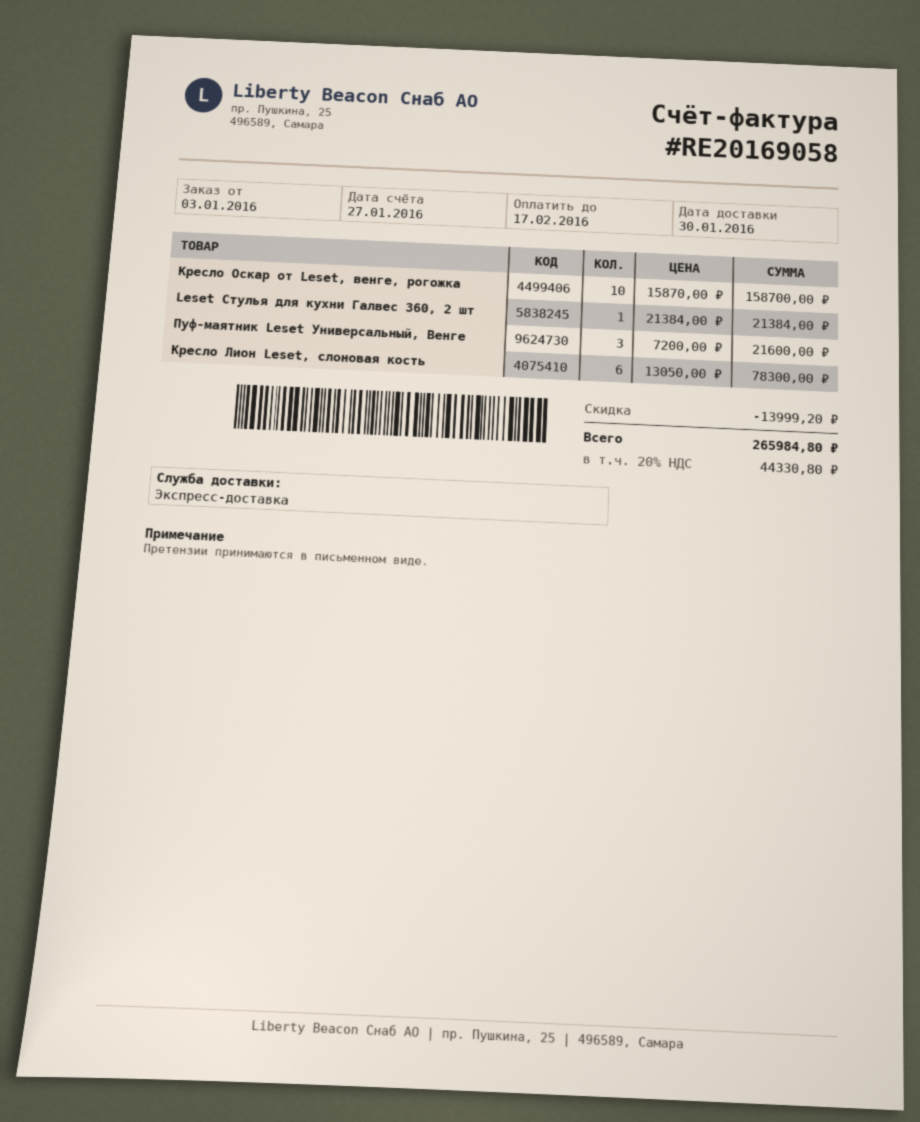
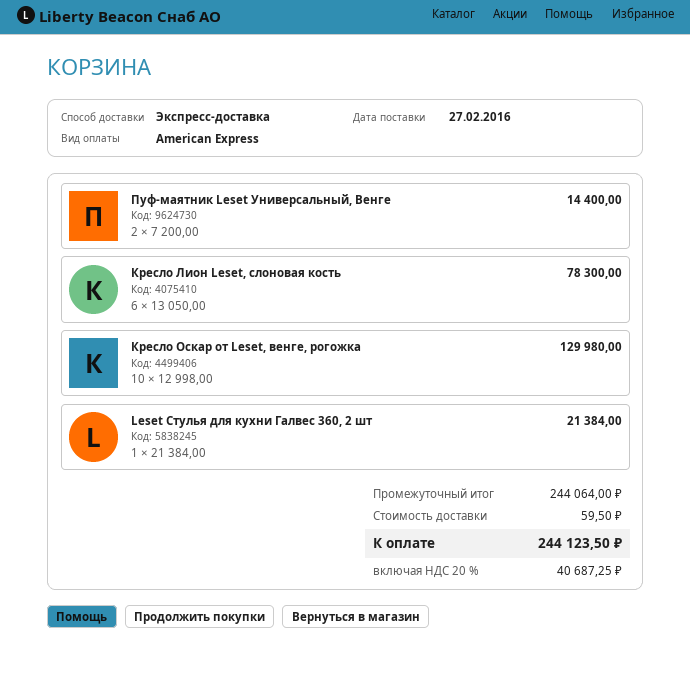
delivery date: 2016-01-30 -> 2016-02-27
Кресло Оскар от Leset, венге, рогожка: 10 x 15870.00 = 158700.00 -> 10 x 12998.00 = 129980.00
Пуф-маятник Leset Универсальный, Венге: 3 x 7200.00 = 21600.00 -> 2 x 7200.00 = 14400.00
discount: 13999.20 -> none
shipping: none -> 59.50
tax: 20% = 44330.80 -> 20% = 40687.25
total: 265984.80 -> 244123.50

